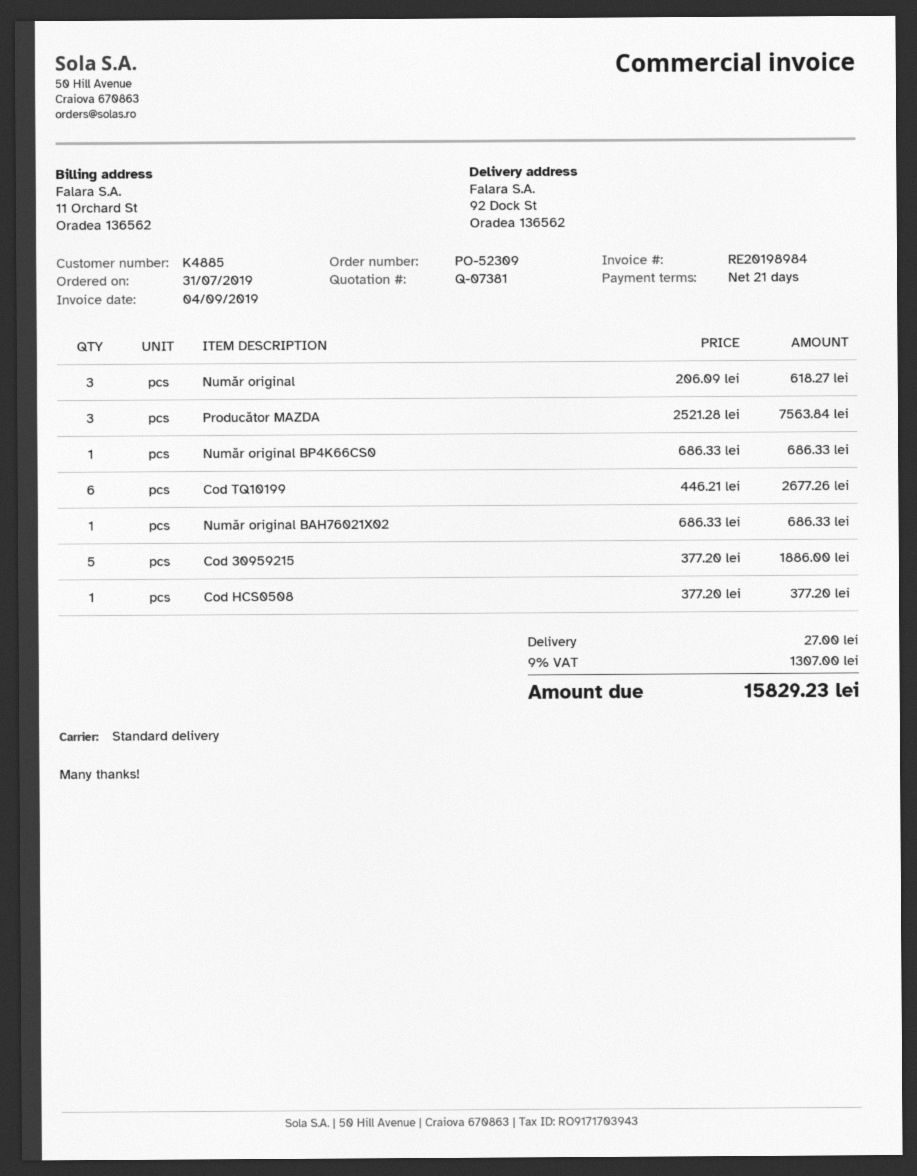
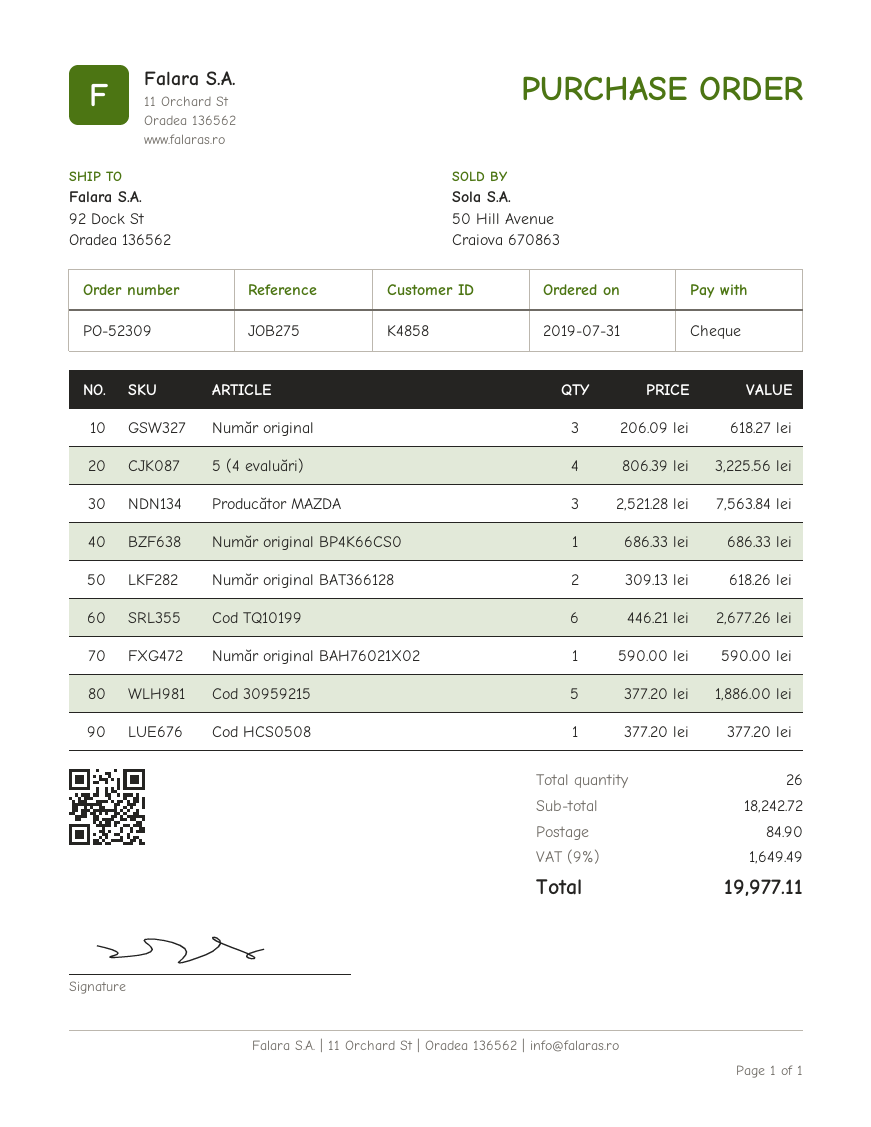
customer number: K4885 -> K4858
Număr original BAH76021X02: 1 x 686.33 = 686.33 -> 1 x 590.00 = 590.00
5 (4 evaluări): none -> 4 x 806.39 = 3225.56
Număr original BAT366128: none -> 2 x 309.13 = 618.26
shipping: 27.00 -> 84.90
tax: 9% = 1307.00 -> 9% = 1649.49
total: 15829.23 -> 19977.11

